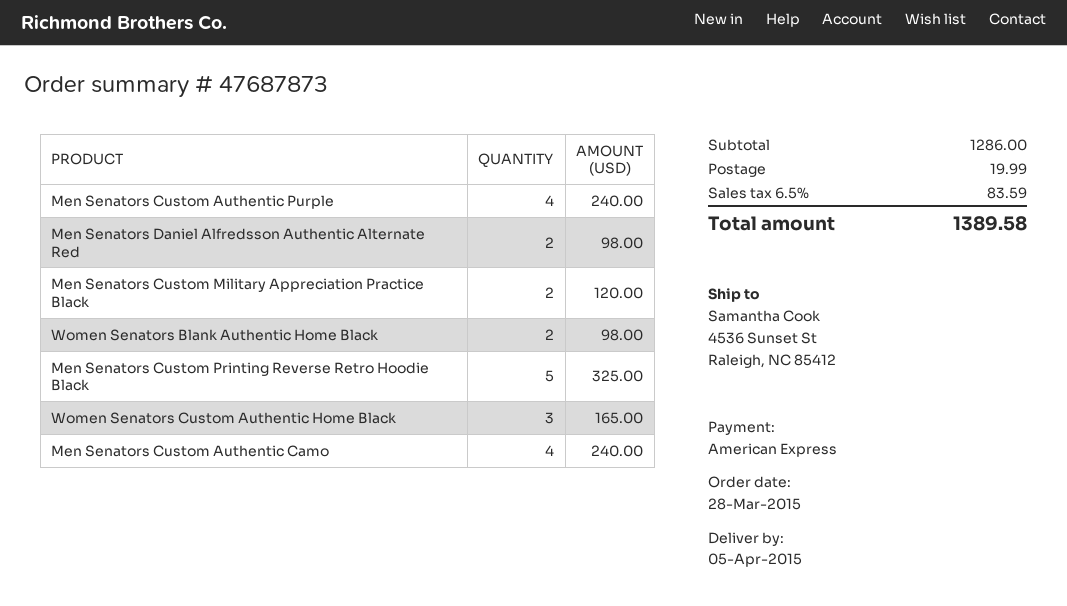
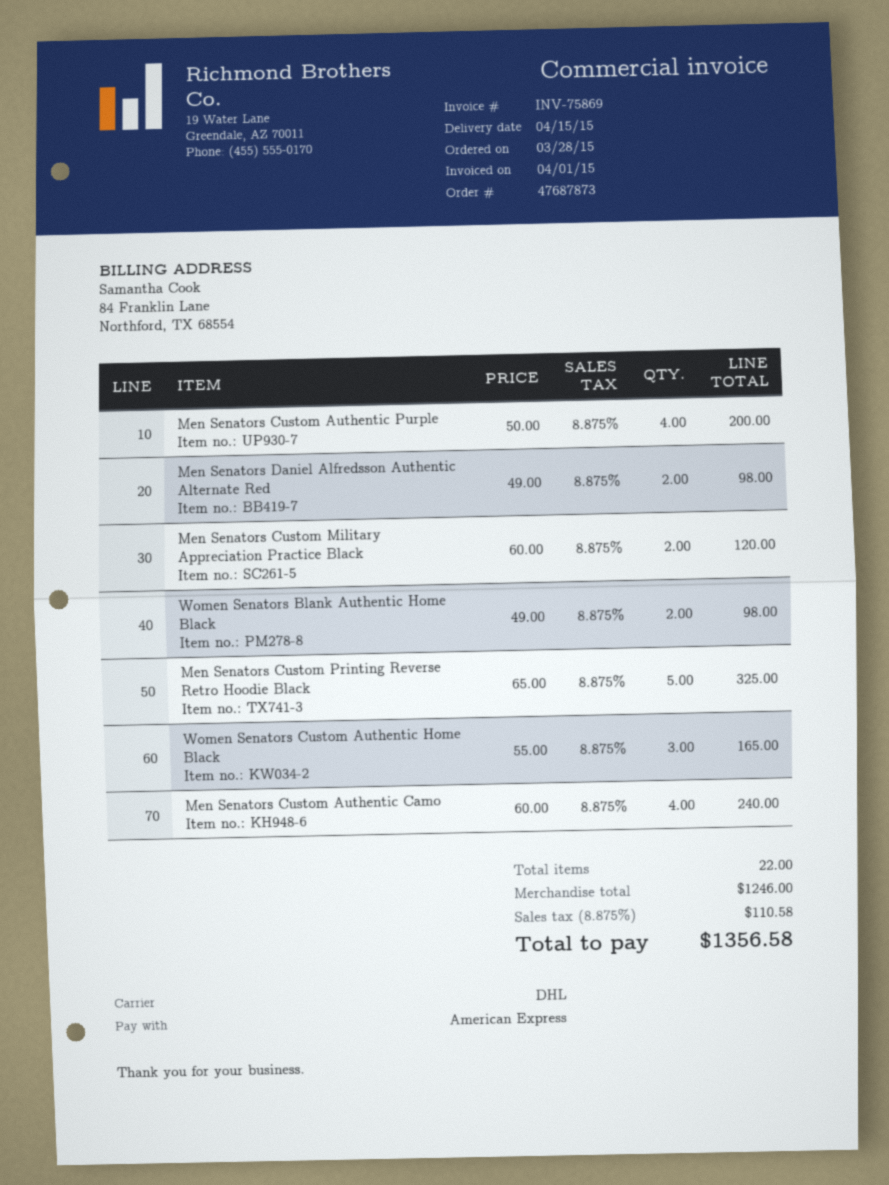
delivery date: 2015-04-05 -> 2015-04-15
Men Senators Custom Authentic Purple: 4 for 240.00 -> 4 for 200.00
subtotal: 1286.00 -> 1246.00
shipping: 19.99 -> none
tax: 6.5% = 83.59 -> 8.875% = 110.58
total: 1389.58 -> 1356.58

